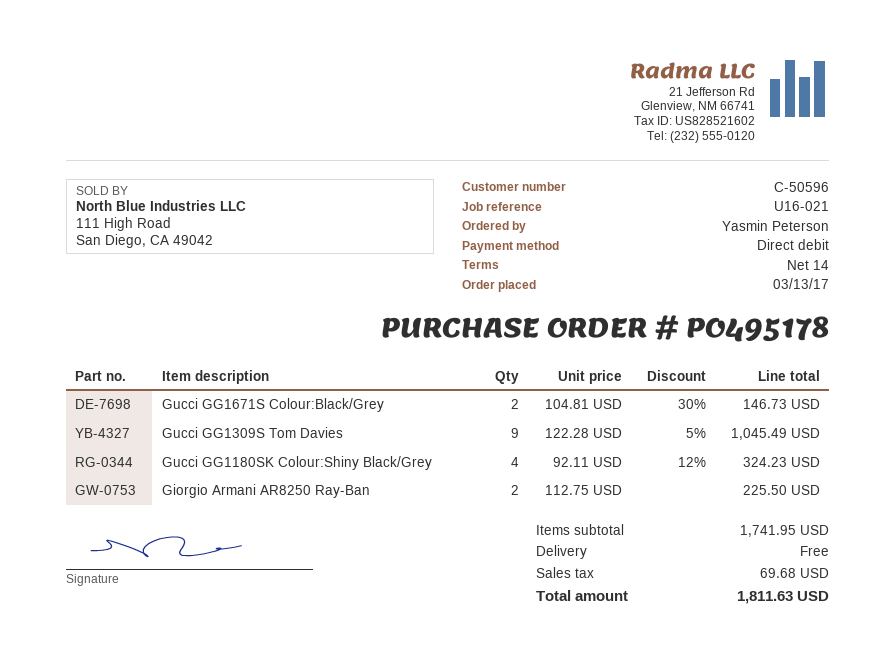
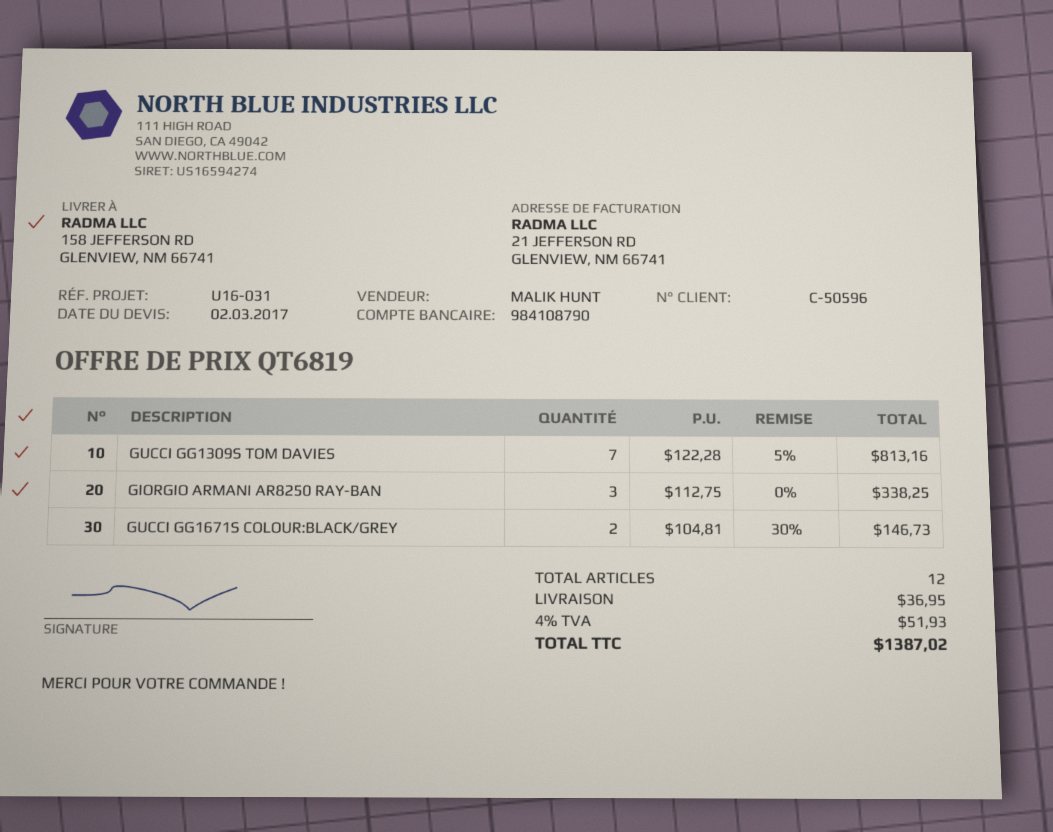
reference: U16-021 -> U16-031
Gucci GG1309S Tom Davies: 9 x 122.28 - 5% = 1045.49 -> 7 x 122.28 - 5% = 813.16
Gucci GG1180SK Colour:Shiny Black/Grey: 4 x 92.11 - 12% = 324.23 -> none
Giorgio Armani AR8250 Ray-Ban: 2 x 112.75 = 225.50 -> 3 x 112.75 = 338.25
shipping: 0.00 -> 36.95
tax: 69.68 -> 51.93
total: 1811.63 -> 1387.02

